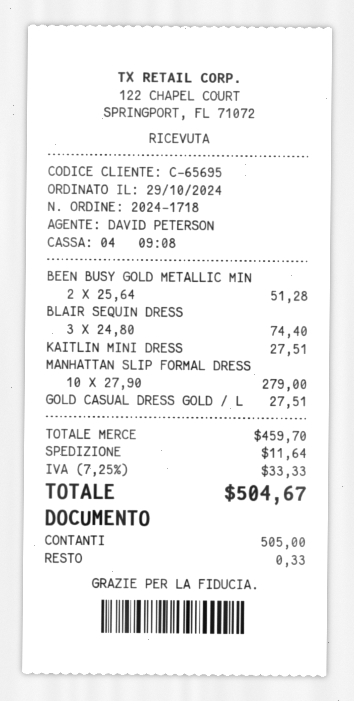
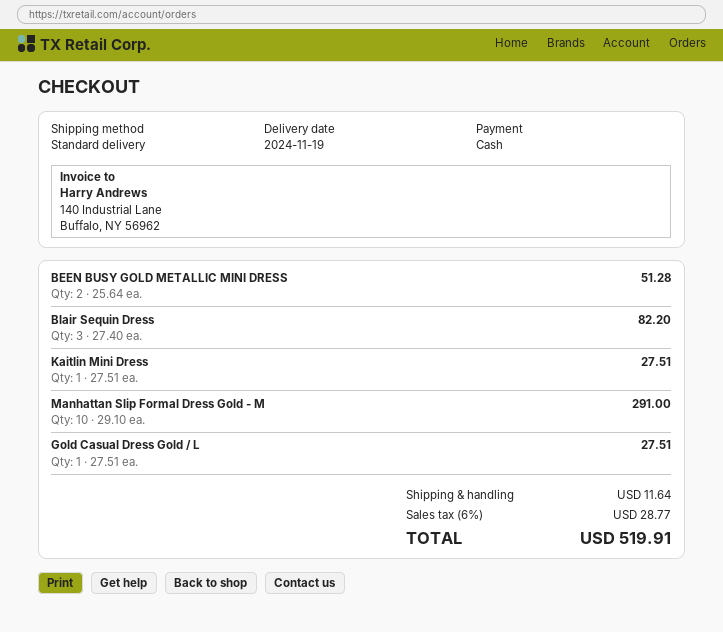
BLAIR SEQUIN DRESS: 3 x 24.80 = 74.40 -> 3 x 27.40 = 82.20
MANHATTAN SLIP FORMAL DRESS: 10 x 27.90 = 279.00 -> 10 x 29.10 = 291.00
tax: 7.25% = 33.33 -> 6% = 28.77
total: 504.67 -> 519.91

